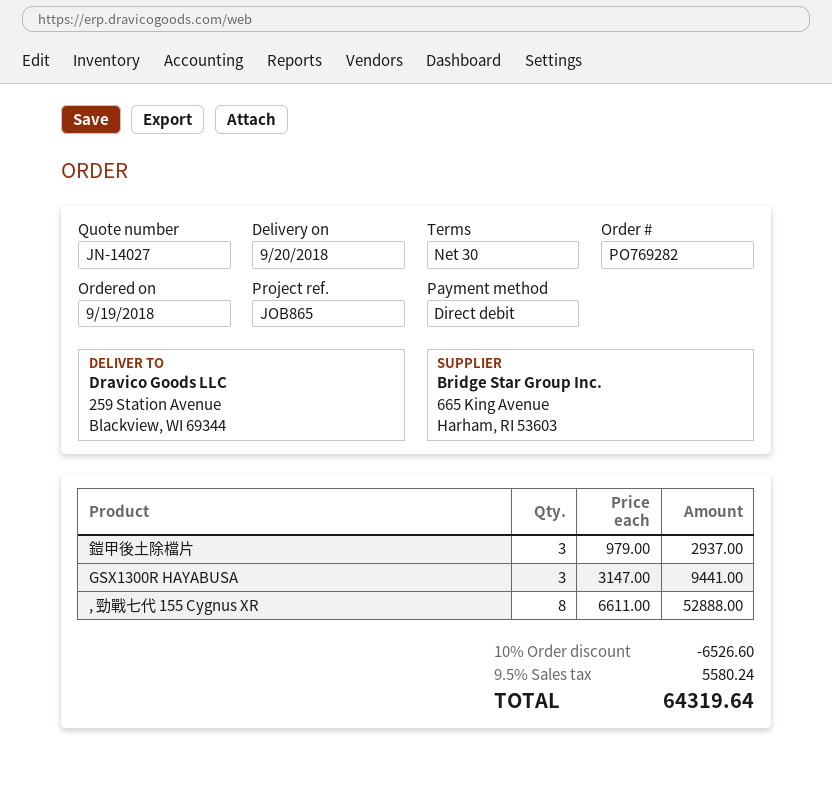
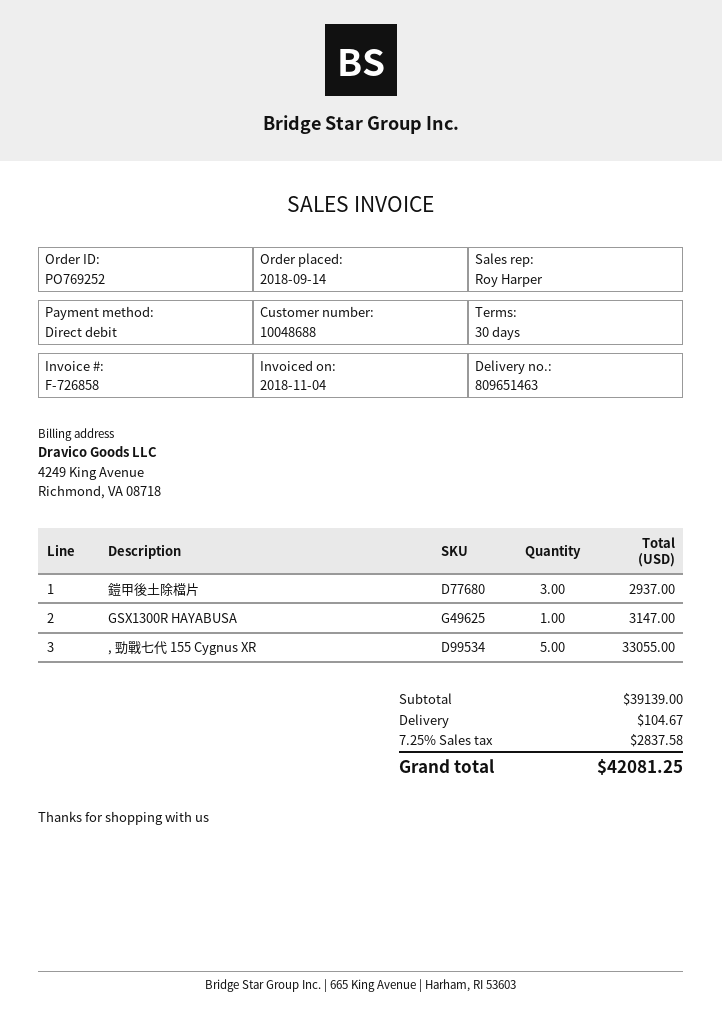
order number: PO769282 -> PO769252
order date: 2018-09-19 -> 2018-09-14
GSX1300R HAYABUSA: 3 for 9441.00 -> 1 for 3147.00
, 勁戰七代 155 Cygnus XR: 8 for 52888.00 -> 5 for 33055.00
discount: 10% = 6526.60 -> none
shipping: none -> 104.67
tax: 9.5% = 5580.24 -> 7.25% = 2837.58
total: 64319.64 -> 42081.25

